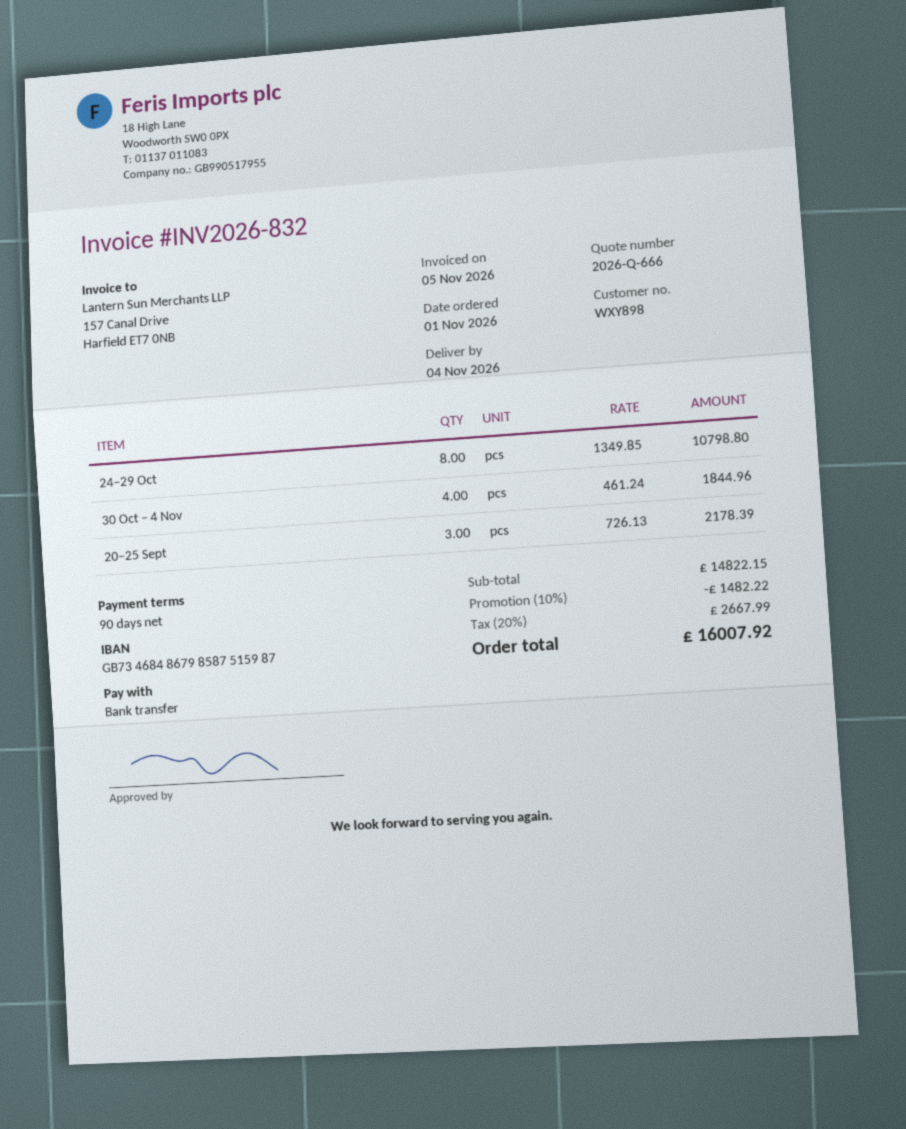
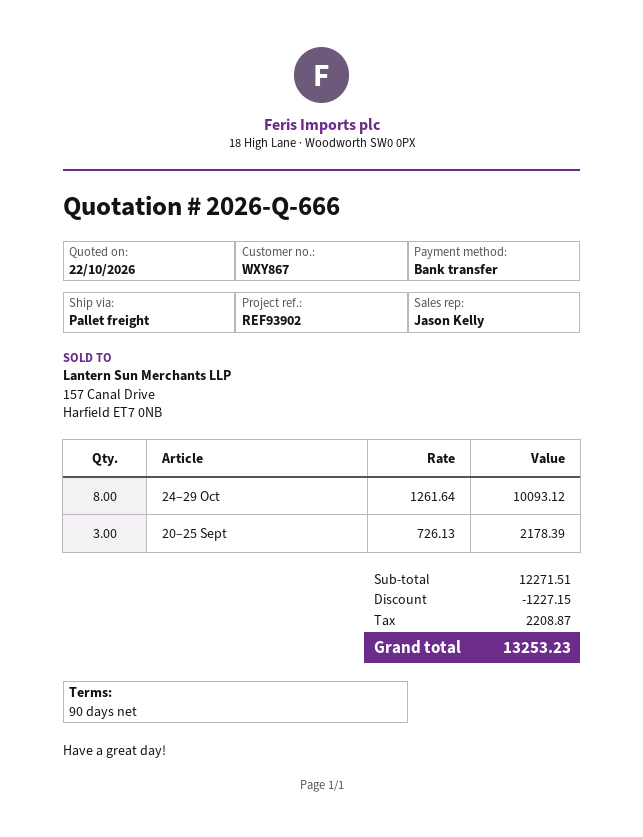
customer number: WXY898 -> WXY867
24–29 Oct: 8 x 1349.85 = 10798.80 -> 8 x 1261.64 = 10093.12
30 Oct – 4 Nov: 4 x 461.24 = 1844.96 -> none
subtotal: 14822.15 -> 12271.51
discount: 1482.22 -> 1227.15
tax: 2667.99 -> 2208.87
total: 16007.92 -> 13253.23

